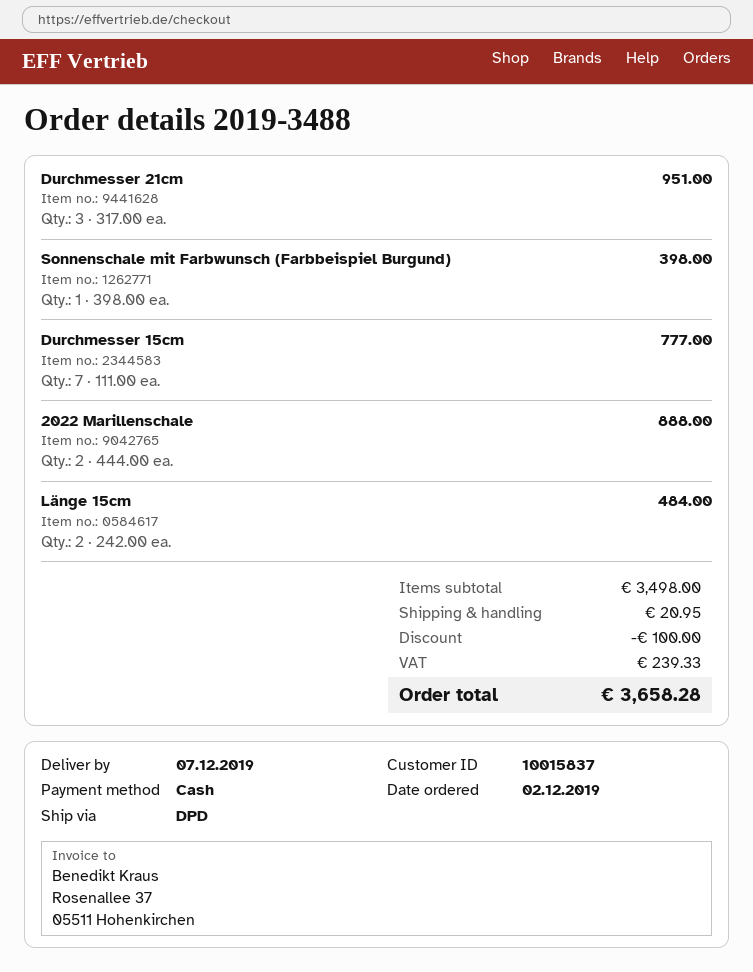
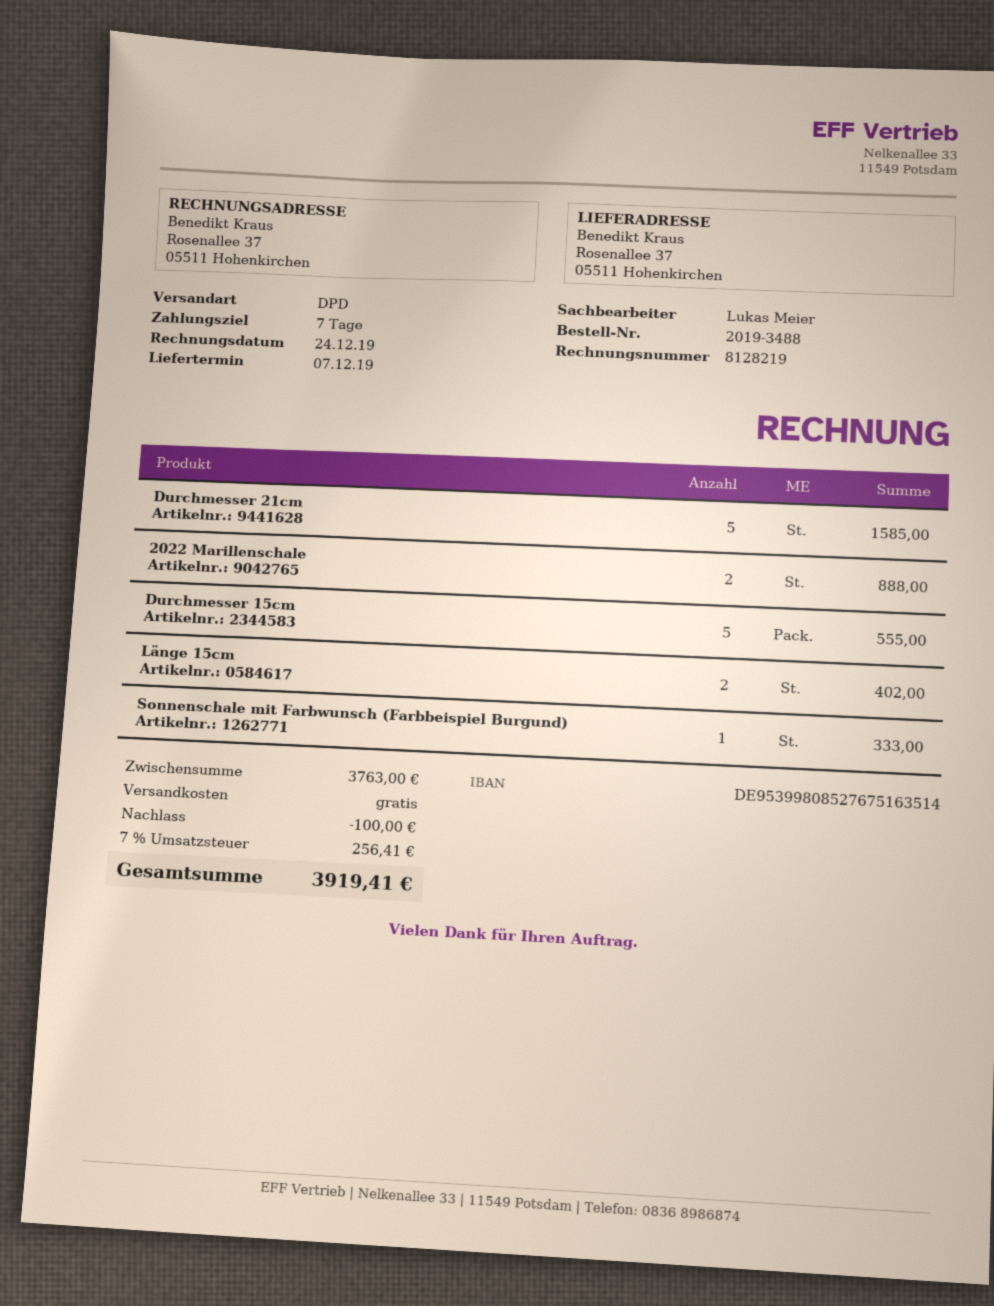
Durchmesser 21cm: 3 for 951.00 -> 5 for 1585.00
Sonnenschale mit Farbwunsch (Farbbeispiel Burgund): 1 for 398.00 -> 1 for 333.00
Durchmesser 15cm: 7 for 777.00 -> 5 for 555.00
Länge 15cm: 2 for 484.00 -> 2 for 402.00
subtotal: 3498.00 -> 3763.00
shipping: 20.95 -> 0.00
tax: 239.33 -> 256.41
total: 3658.28 -> 3919.41

